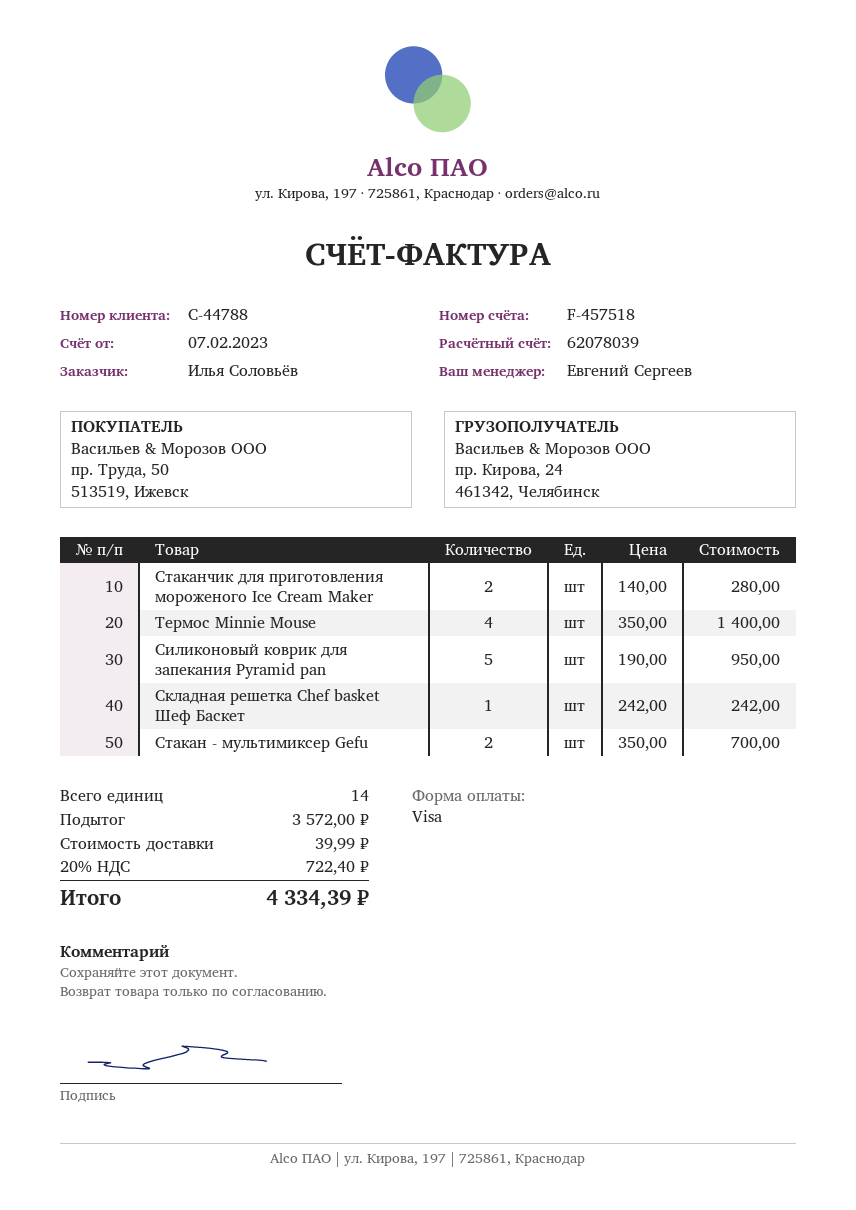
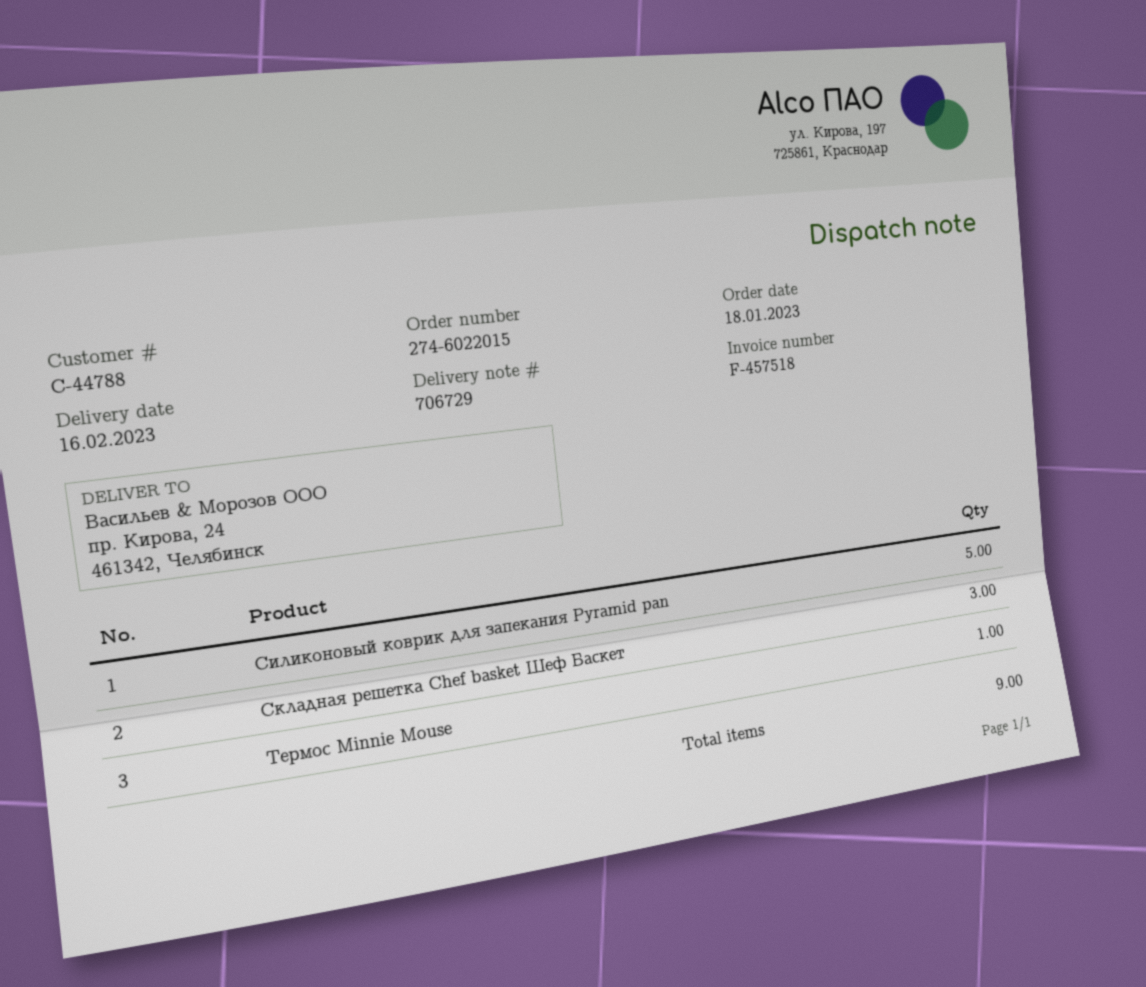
Стаканчик для приготовления мороженого Ice Cream Maker: 2 -> none
Термос Minnie Mouse: 4 -> 1
Складная решетка Chef basket Шеф Баскет: 1 -> 3
Стакан - мультимиксер Gefu: 2 -> none
total quantity: 14 -> 9

